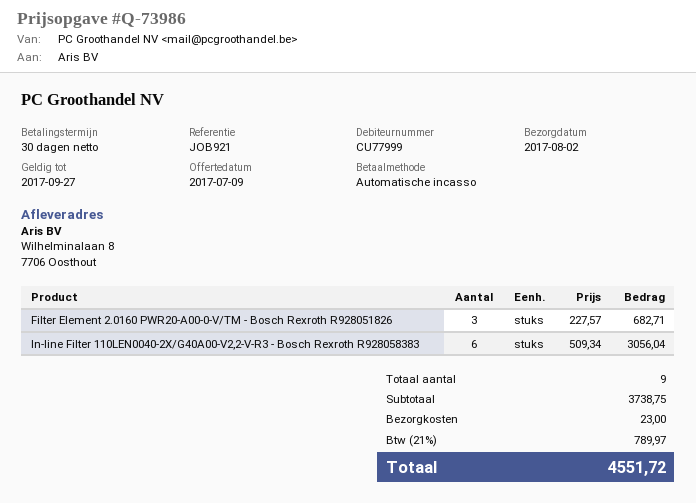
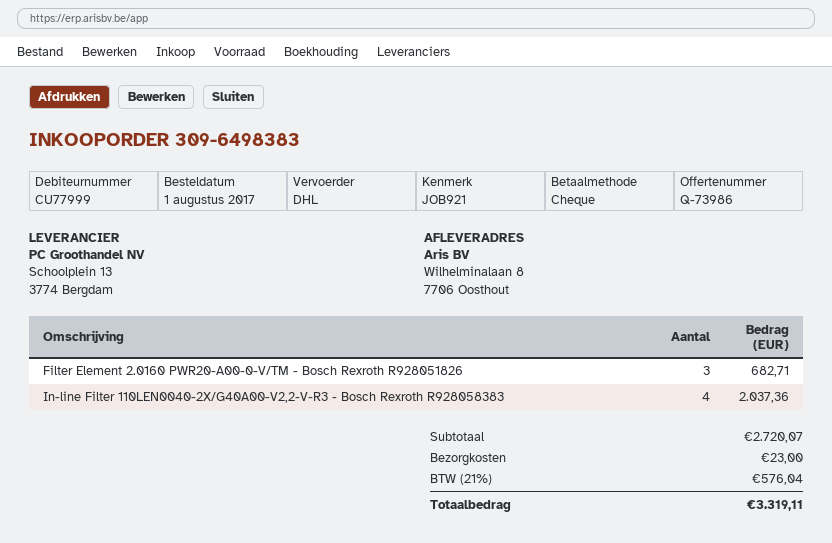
payment method: direct debit -> cheque
In-line Filter 110LEN0040-2X/G40A00-V2,2-V-R3 - Bosch Rexroth R928058383: 6 for 3056.04 -> 4 for 2037.36
subtotal: 3738.75 -> 2720.07
tax: 21% = 789.97 -> 21% = 576.04
total: 4551.72 -> 3319.11

